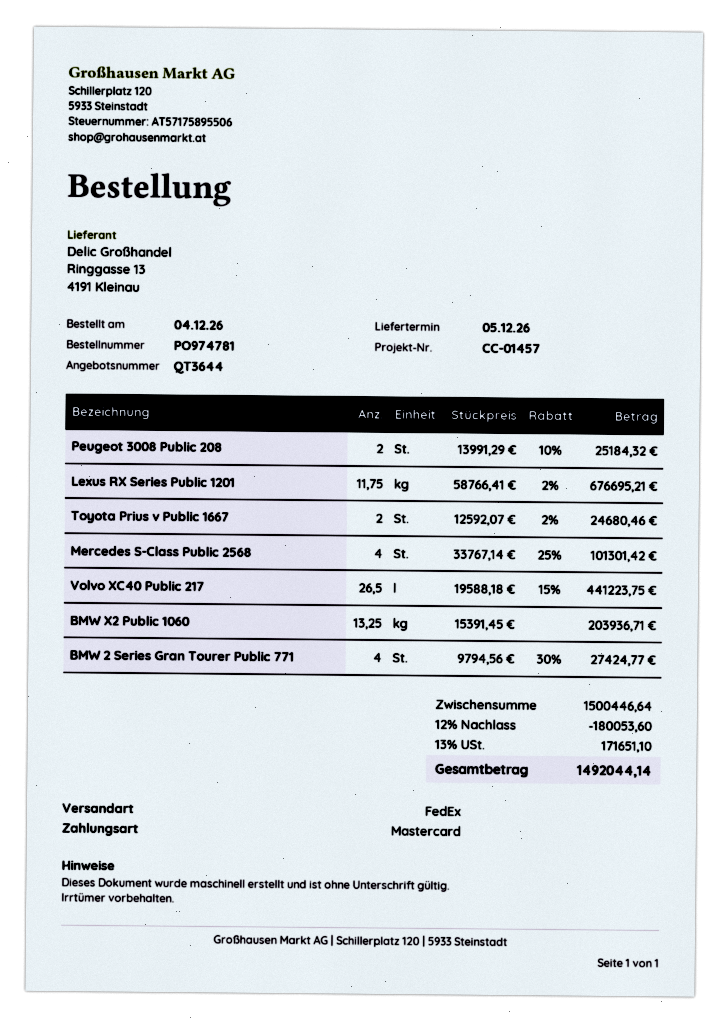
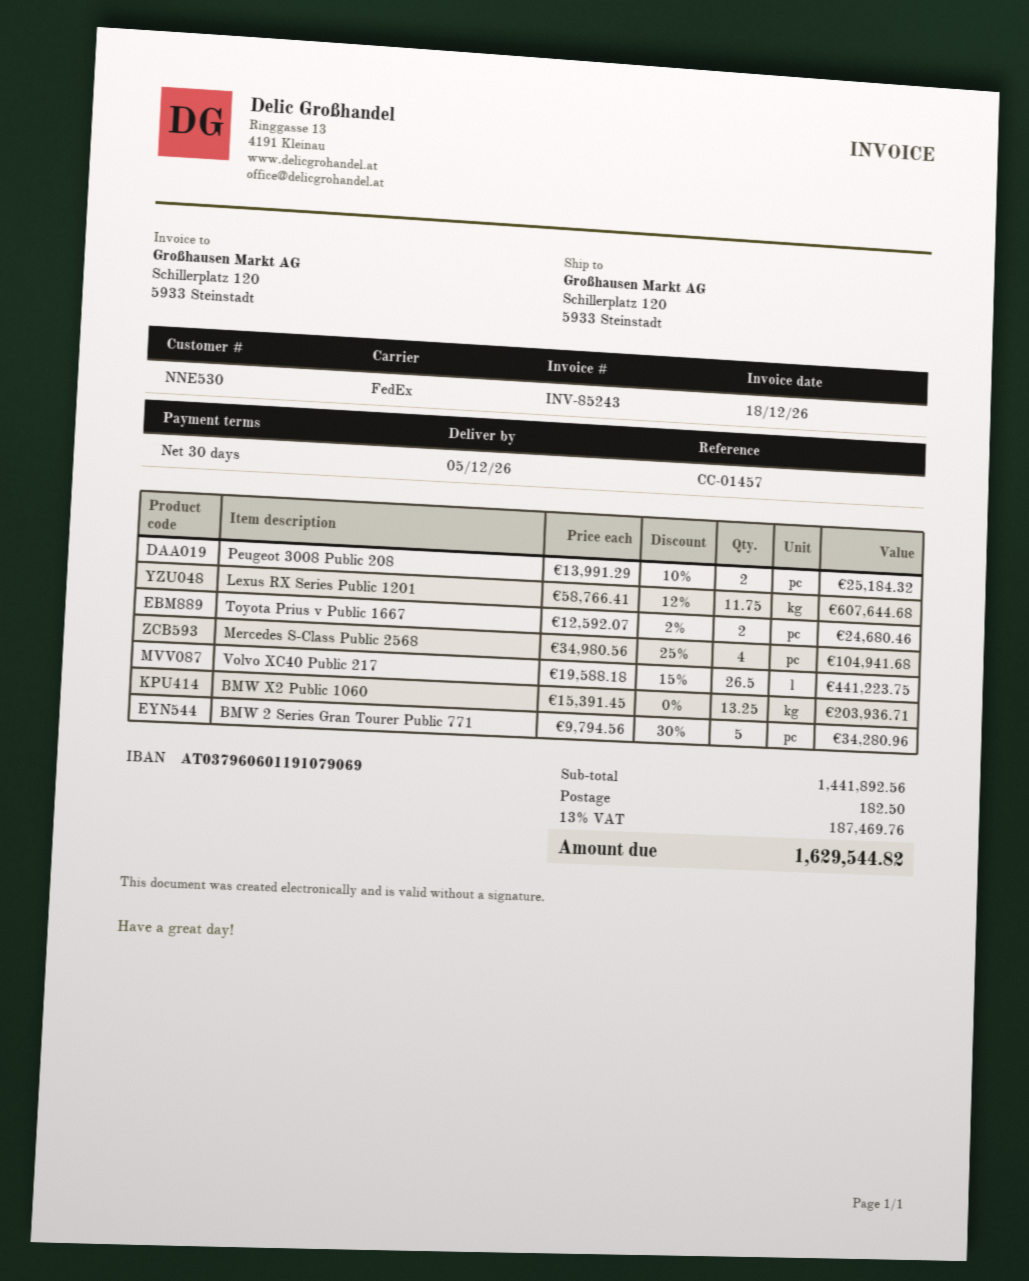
Lexus RX Series Public 1201: 11.75 x 58766.41 - 2% = 676695.21 -> 11.75 x 58766.41 - 12% = 607644.68
Mercedes S-Class Public 2568: 4 x 33767.14 - 25% = 101301.42 -> 4 x 34980.56 - 25% = 104941.68
BMW 2 Series Gran Tourer Public 771: 4 x 9794.56 - 30% = 27424.77 -> 5 x 9794.56 - 30% = 34280.96
subtotal: 1500446.64 -> 1441892.56
discount: 12% = 180053.60 -> none
shipping: none -> 182.50
tax: 13% = 171651.10 -> 13% = 187469.76
total: 1492044.14 -> 1629544.82

